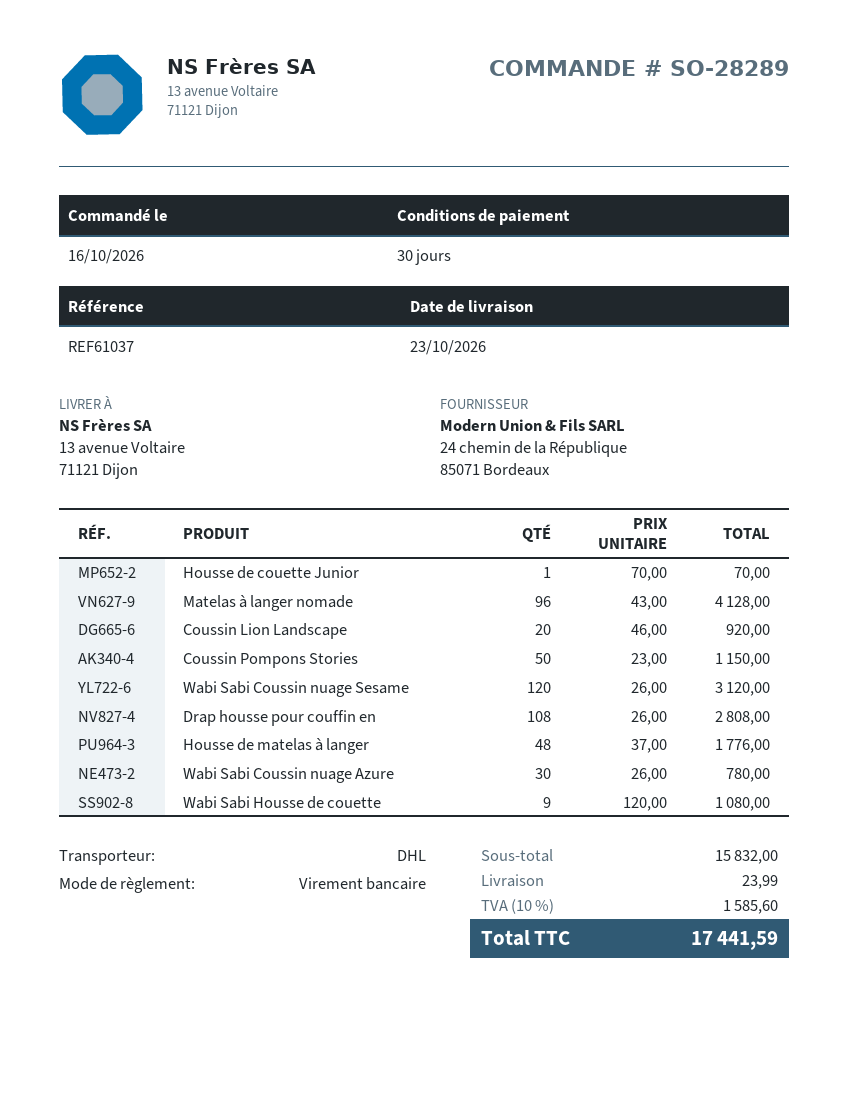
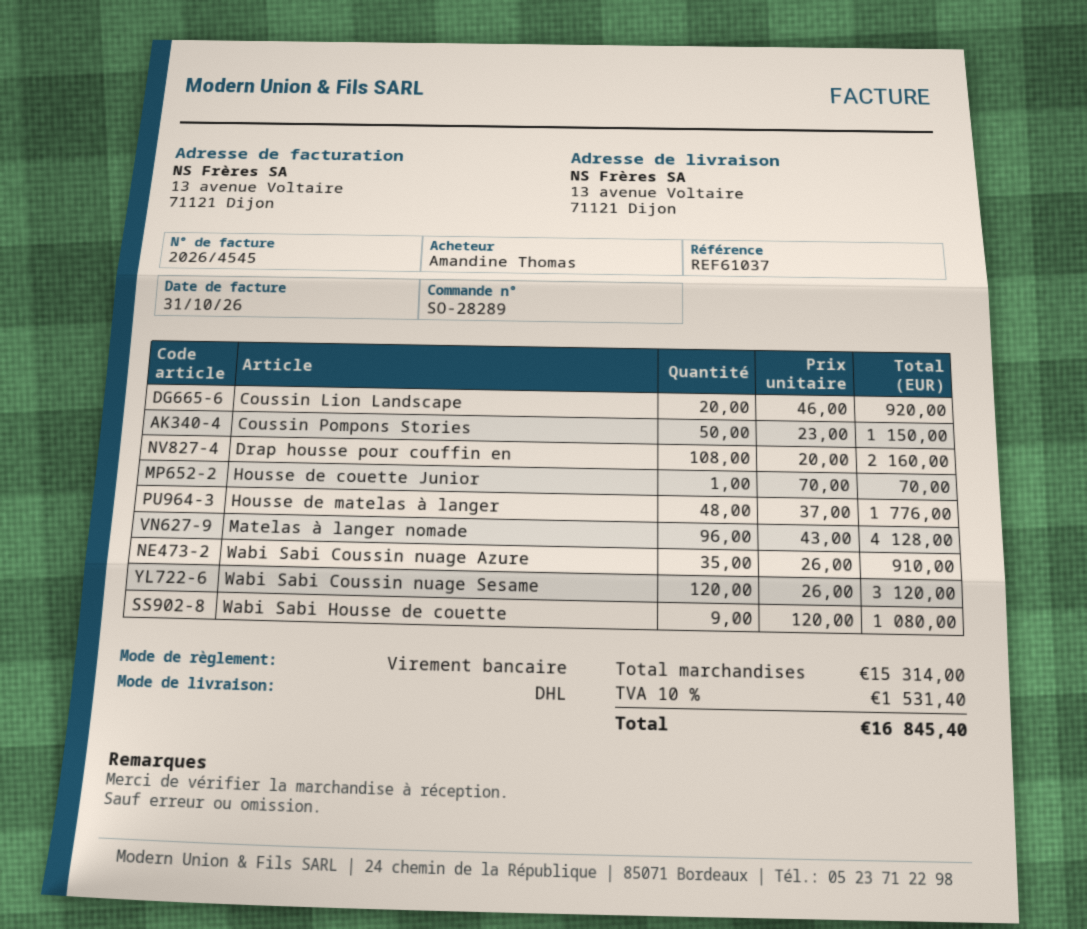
Drap housse pour couffin en: 108 x 26.00 = 2808.00 -> 108 x 20.00 = 2160.00
Wabi Sabi Coussin nuage Azure: 30 x 26.00 = 780.00 -> 35 x 26.00 = 910.00
subtotal: 15832.00 -> 15314.00
shipping: 23.99 -> none
tax: 10% = 1585.60 -> 10% = 1531.40
total: 17441.59 -> 16845.40

